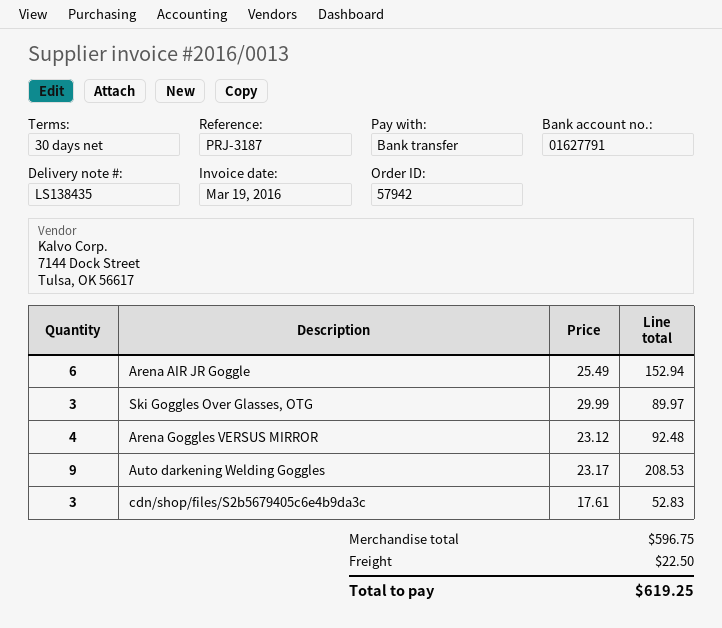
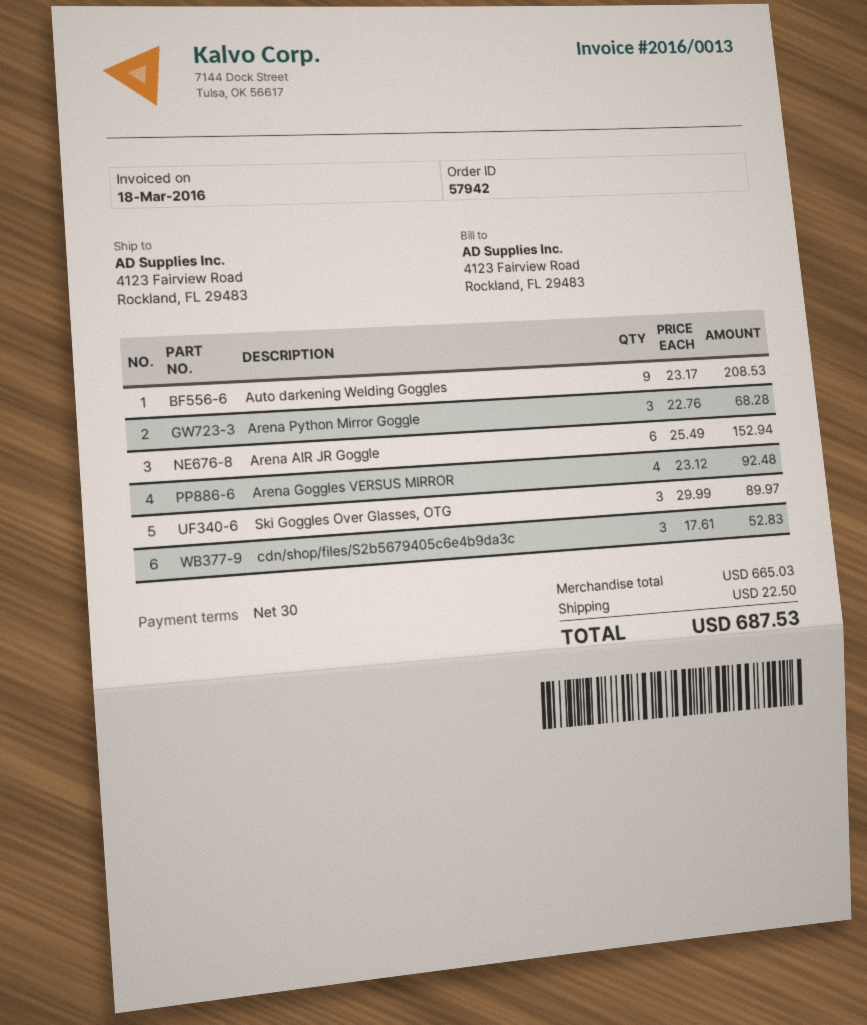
invoice date: 2016-03-19 -> 2016-03-18
Arena Python Mirror Goggle: none -> 3 x 22.76 = 68.28
subtotal: 596.75 -> 665.03
total: 619.25 -> 687.53

